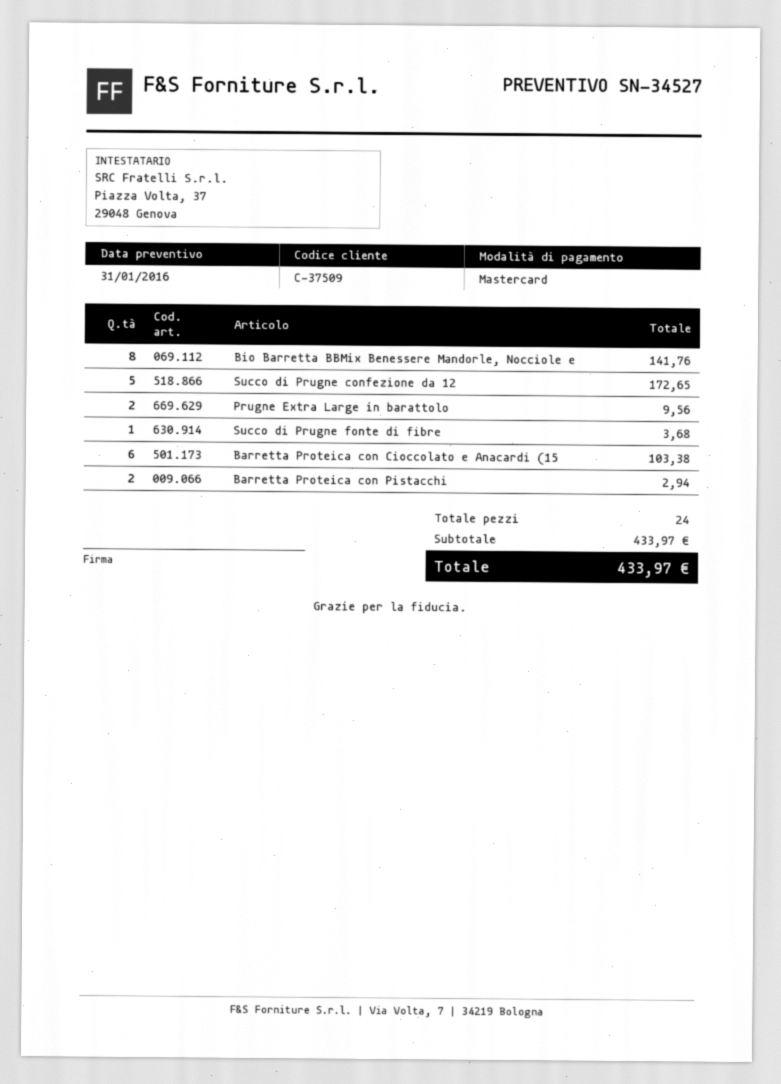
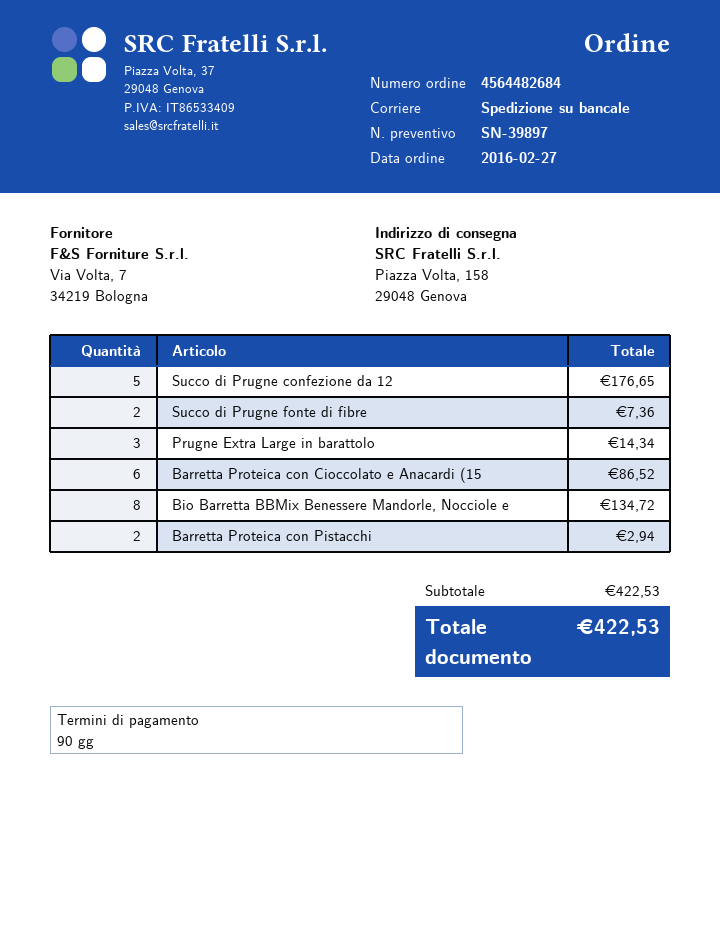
quote number: SN-34527 -> SN-39897
Bio Barretta BBMix Benessere Mandorle, Nocciole e: 8 for 141.76 -> 8 for 134.72
Succo di Prugne confezione da 12: 5 for 172.65 -> 5 for 176.65
Prugne Extra Large in barattolo: 2 for 9.56 -> 3 for 14.34
Succo di Prugne fonte di fibre: 1 for 3.68 -> 2 for 7.36
Barretta Proteica con Cioccolato e Anacardi (15: 6 for 103.38 -> 6 for 86.52
subtotal: 433.97 -> 422.53
total: 433.97 -> 422.53

